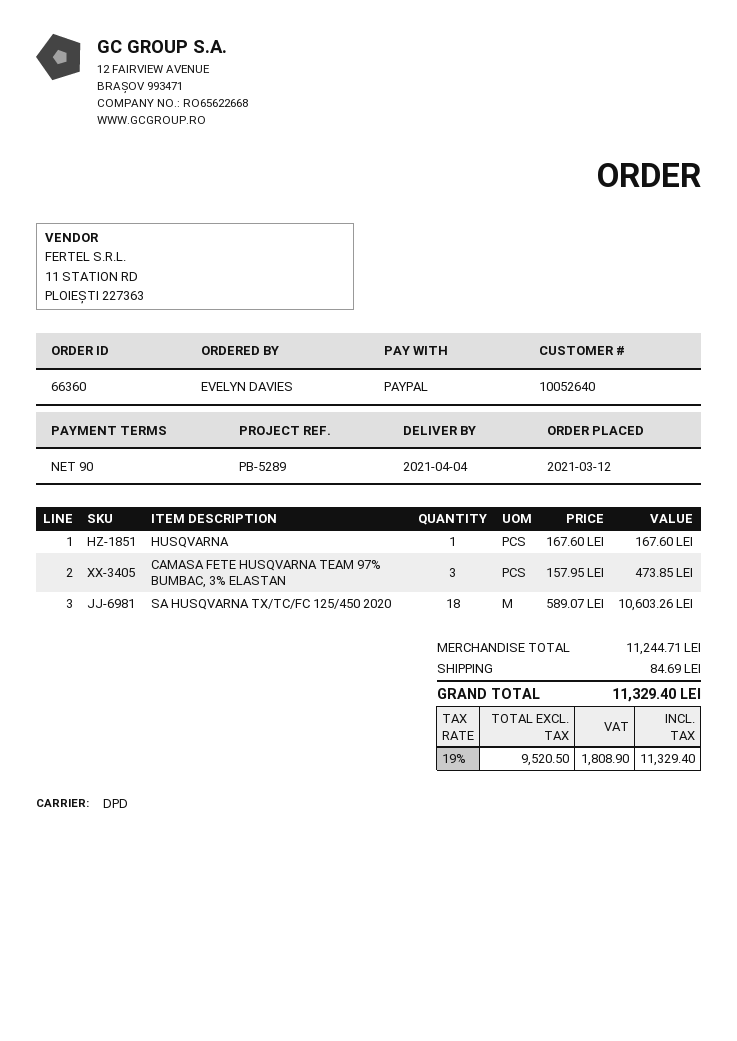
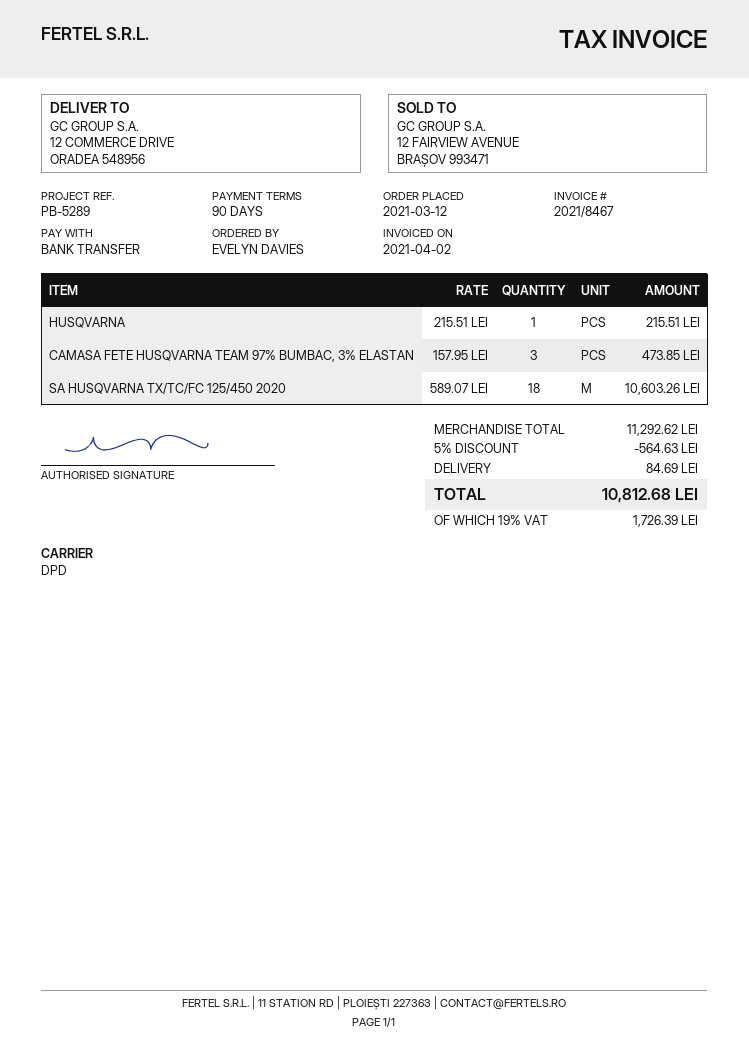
payment method: PayPal -> bank transfer
HUSQVARNA: 1 x 167.60 = 167.60 -> 1 x 215.51 = 215.51
subtotal: 11244.71 -> 11292.62
discount: none -> 5% = 564.63
tax: 19% = 1808.90 -> 19% = 1726.39
total: 11329.40 -> 10812.68

